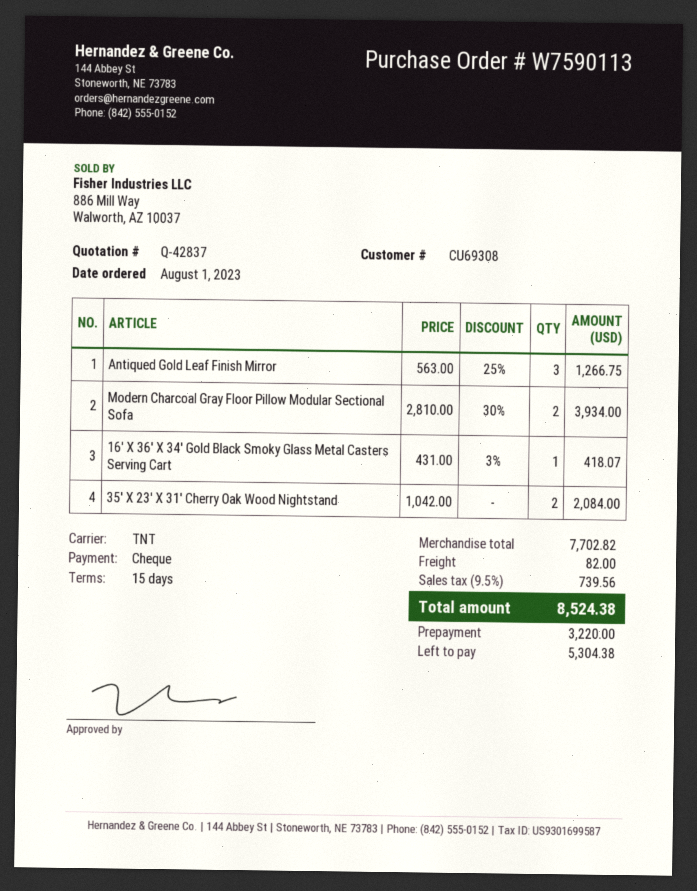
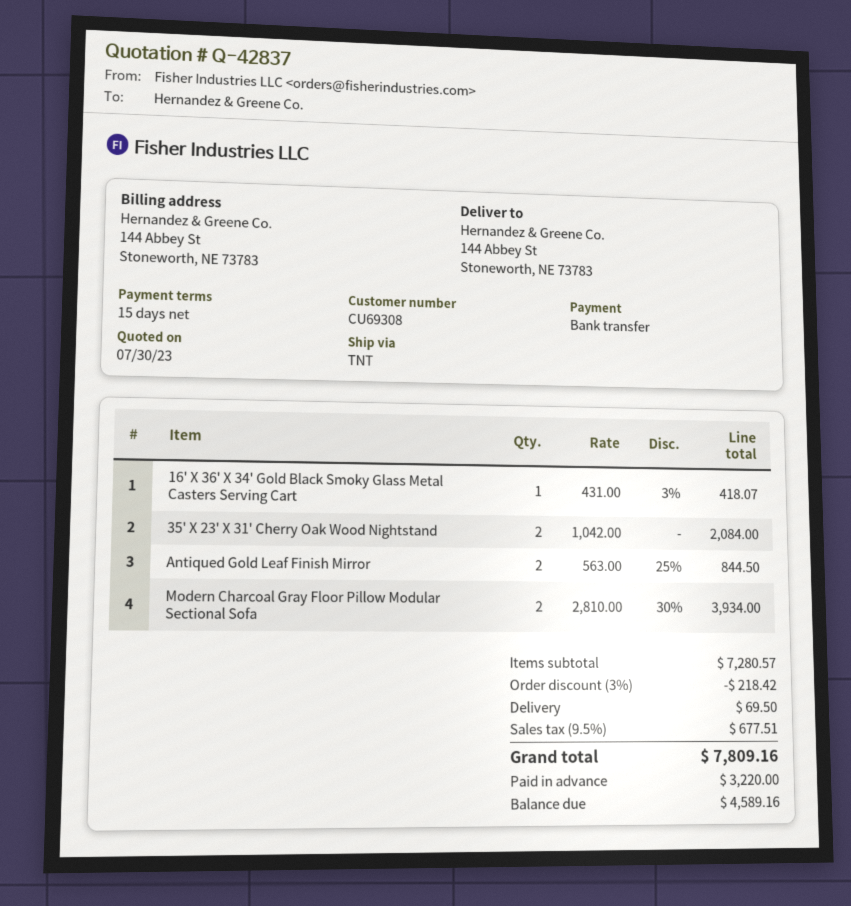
payment method: cheque -> bank transfer
Antiqued Gold Leaf Finish Mirror: 3 x 563.00 - 25% = 1266.75 -> 2 x 563.00 - 25% = 844.50
subtotal: 7702.82 -> 7280.57
discount: none -> 3% = 218.42
shipping: 82.00 -> 69.50
tax: 9.5% = 739.56 -> 9.5% = 677.51
total: 8524.38 -> 7809.16
balance: 5304.38 -> 4589.16

